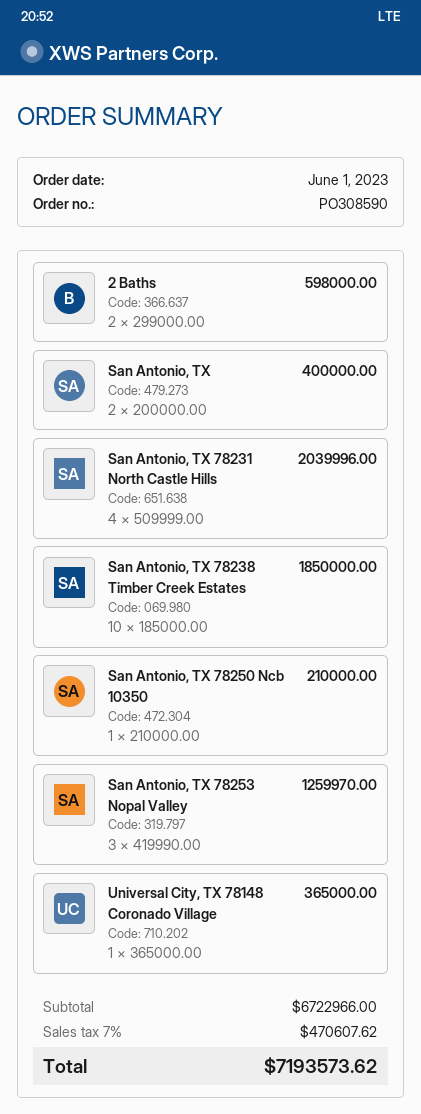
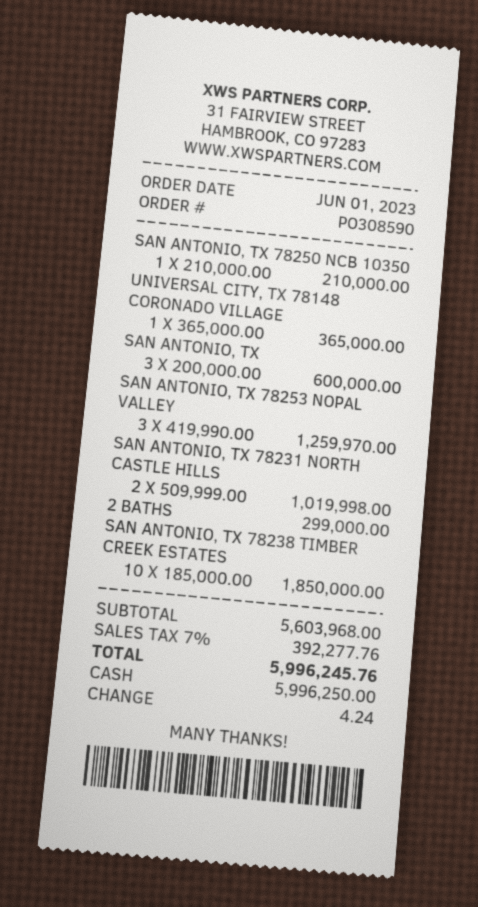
2 Baths: 2 x 299000.00 = 598000.00 -> 1 x 299000.00 = 299000.00
San Antonio, TX: 2 x 200000.00 = 400000.00 -> 3 x 200000.00 = 600000.00
San Antonio, TX 78231 North Castle Hills: 4 x 509999.00 = 2039996.00 -> 2 x 509999.00 = 1019998.00
subtotal: 6722966.00 -> 5603968.00
tax: 7% = 470607.62 -> 7% = 392277.76
total: 7193573.62 -> 5996245.76

